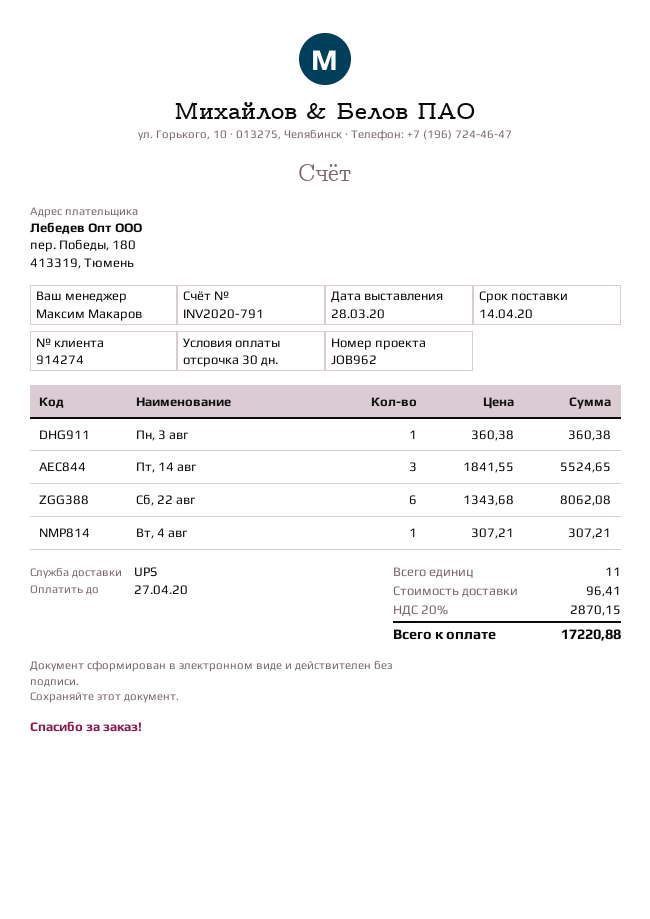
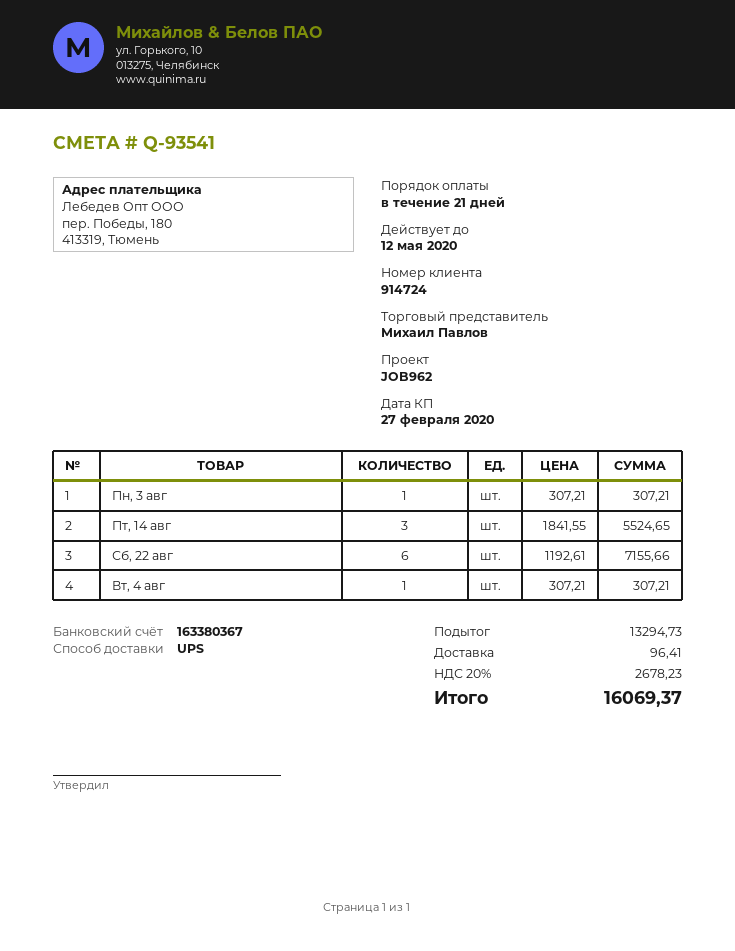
payment terms: 30 days -> 21 days
customer number: 914274 -> 914724
sales rep: Максим Макаров -> Михаил Павлов
Пн, 3 авг: 1 x 360.38 = 360.38 -> 1 x 307.21 = 307.21
Сб, 22 авг: 6 x 1343.68 = 8062.08 -> 6 x 1192.61 = 7155.66
tax: 20% = 2870.15 -> 20% = 2678.23
total: 17220.88 -> 16069.37

